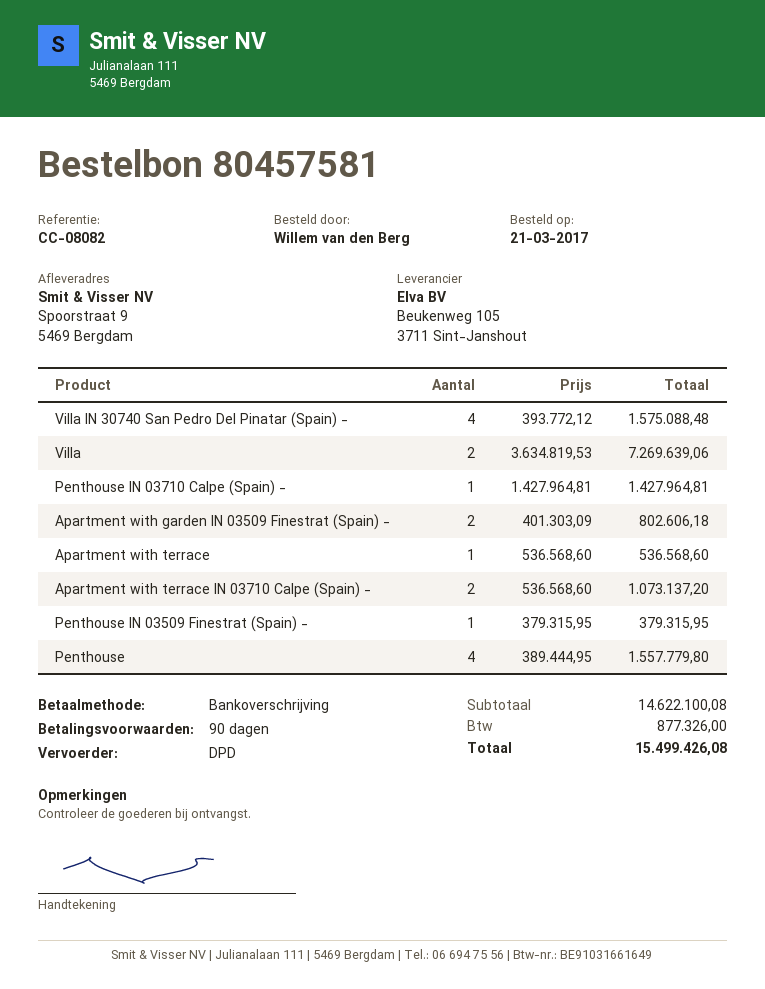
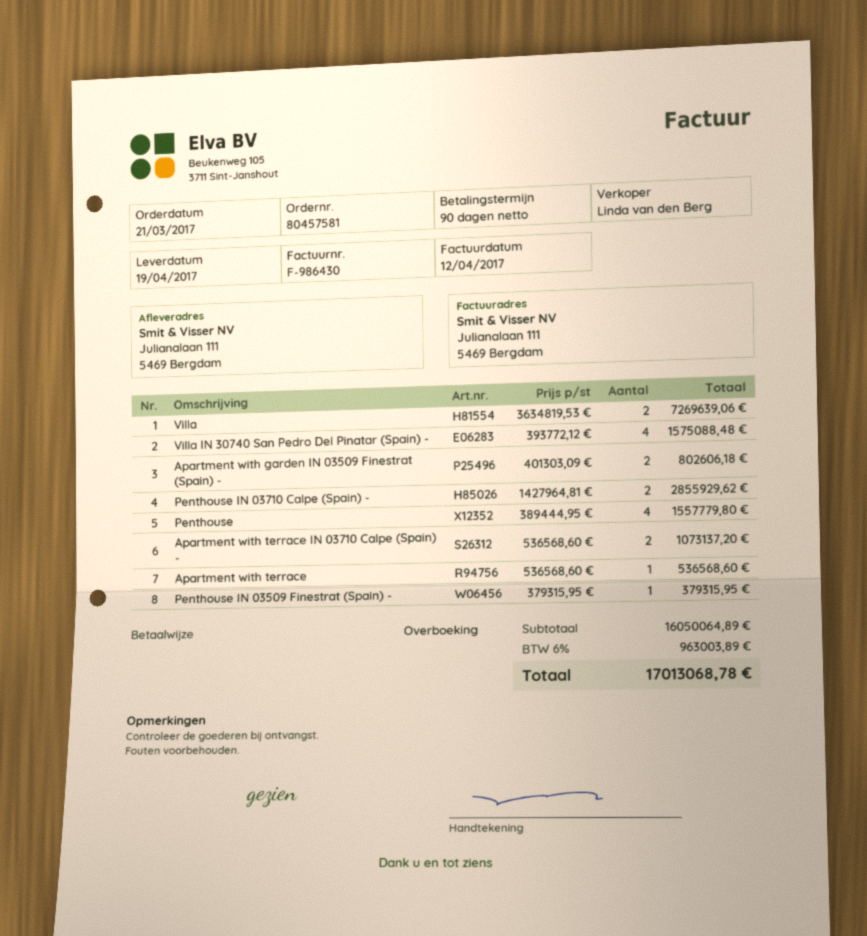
ship to: Spoorstraat 9, 5469 Bergdam -> Julianalaan 111, 5469 Bergdam
Penthouse IN 03710 Calpe (Spain) -: 1 x 1427964.81 = 1427964.81 -> 2 x 1427964.81 = 2855929.62
subtotal: 14622100.08 -> 16050064.89
tax: 877326.00 -> 963003.89
total: 15499426.08 -> 17013068.78

